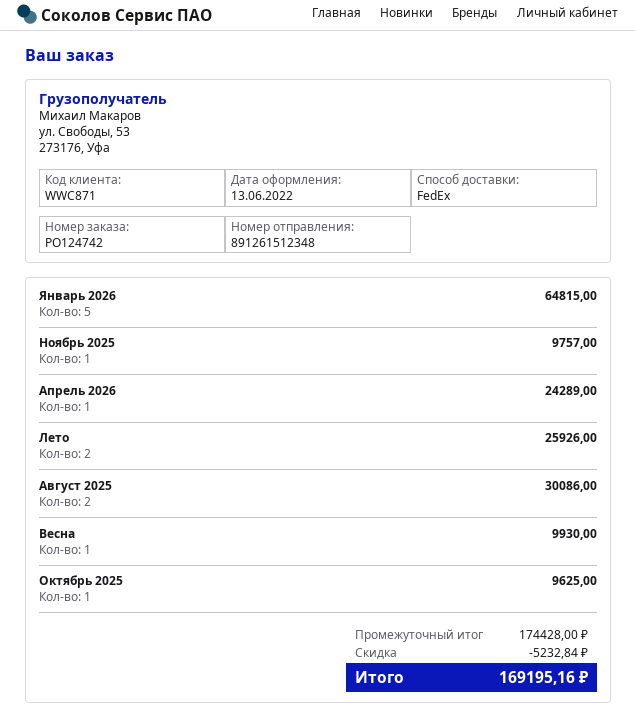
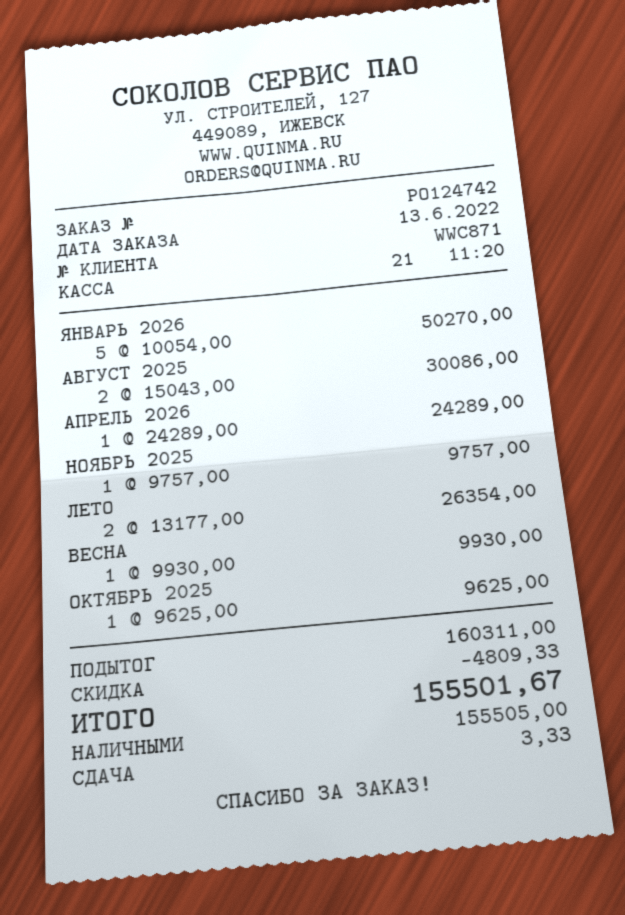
Январь 2026: 5 for 64815.00 -> 5 for 50270.00
Лето: 2 for 25926.00 -> 2 for 26354.00
subtotal: 174428.00 -> 160311.00
discount: 5232.84 -> 4809.33
total: 169195.16 -> 155501.67

